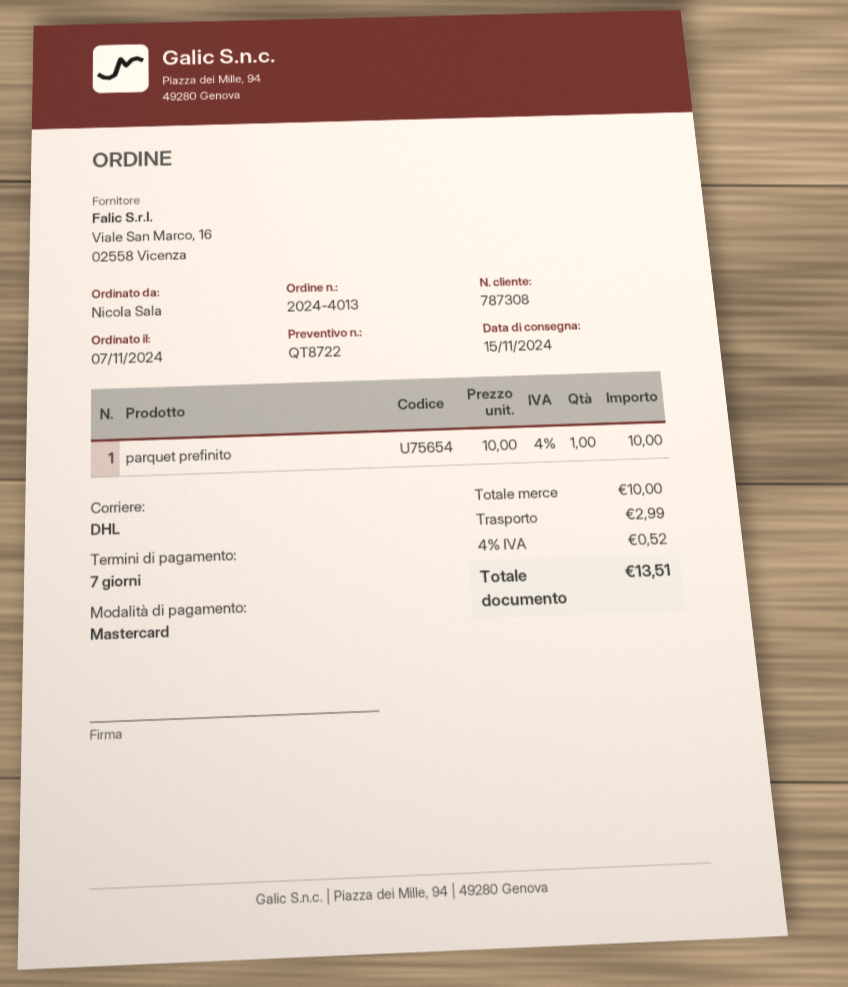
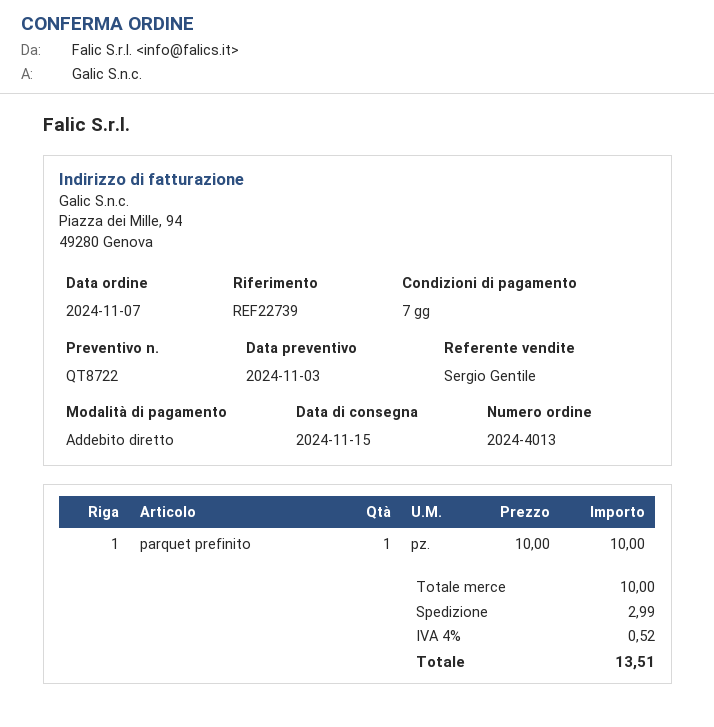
payment method: Mastercard -> direct debit

